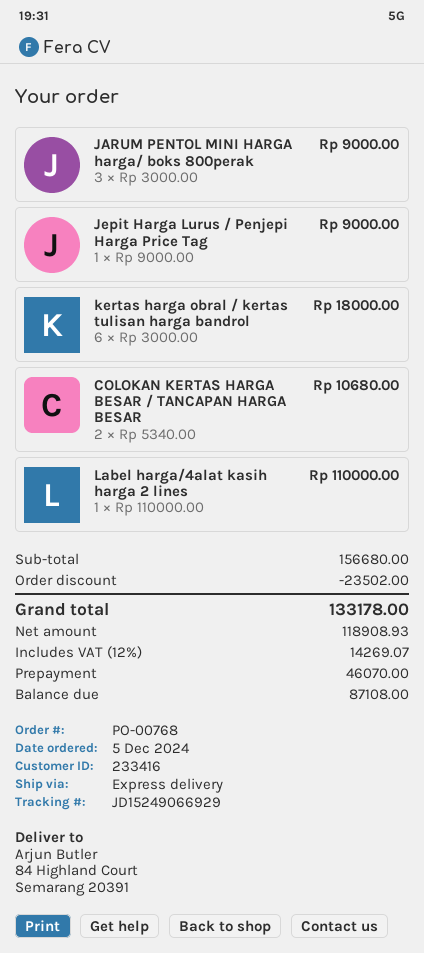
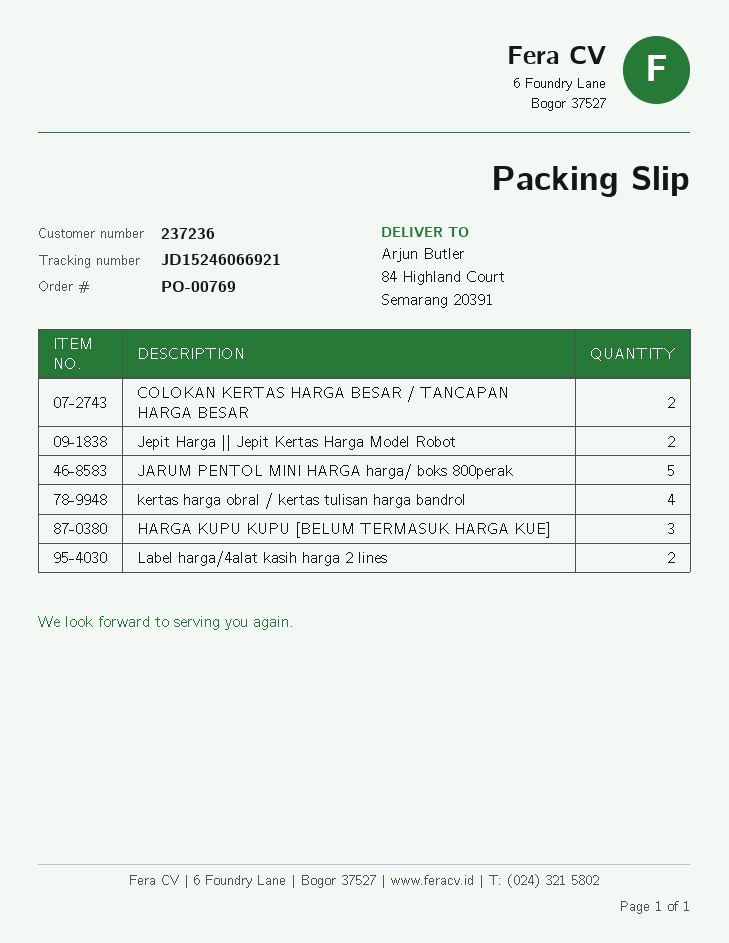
order number: PO-00768 -> PO-00769
customer number: 233416 -> 237236
tracking number: JD15249066929 -> JD15246066921
JARUM PENTOL MINI HARGA harga/ boks 800perak: 3 -> 5
Jepit Harga Lurus / Penjepi Harga Price Tag: 1 -> none
kertas harga obral / kertas tulisan harga bandrol: 6 -> 4
Label harga/4alat kasih harga 2 lines: 1 -> 2
Jepit Harga || Jepit Kertas Harga Model Robot: none -> 2
HARGA KUPU KUPU [BELUM TERMASUK HARGA KUE]: none -> 3

